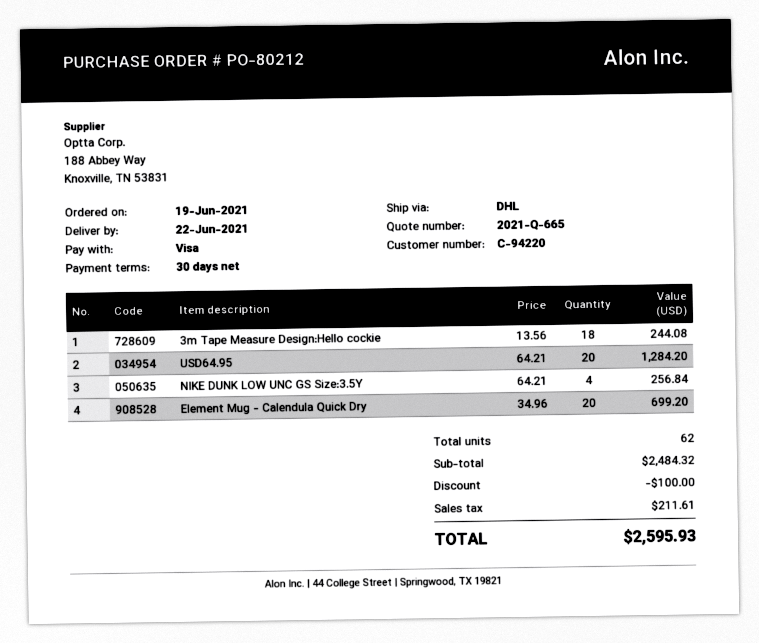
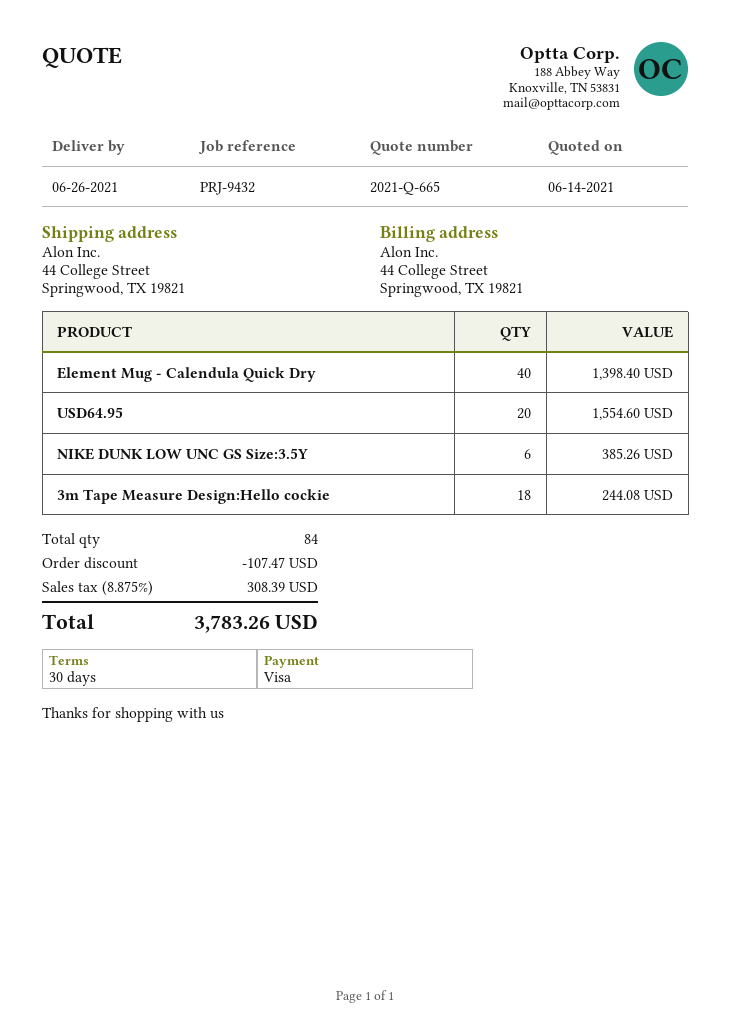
delivery date: 2021-06-22 -> 2021-06-26
USD64.95: 20 for 1284.20 -> 20 for 1554.60
NIKE DUNK LOW UNC GS Size:3.5Y: 4 for 256.84 -> 6 for 385.26
Element Mug - Calendula Quick Dry: 20 for 699.20 -> 40 for 1398.40
total quantity: 62 -> 84
discount: 100.00 -> 107.47
tax: 211.61 -> 308.39
total: 2595.93 -> 3783.26

